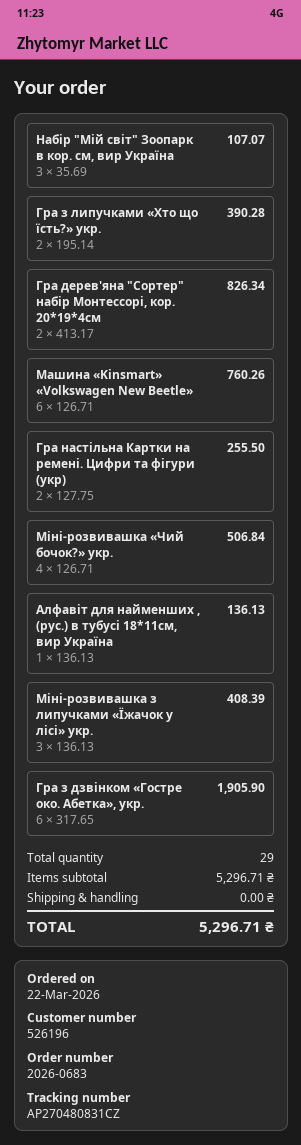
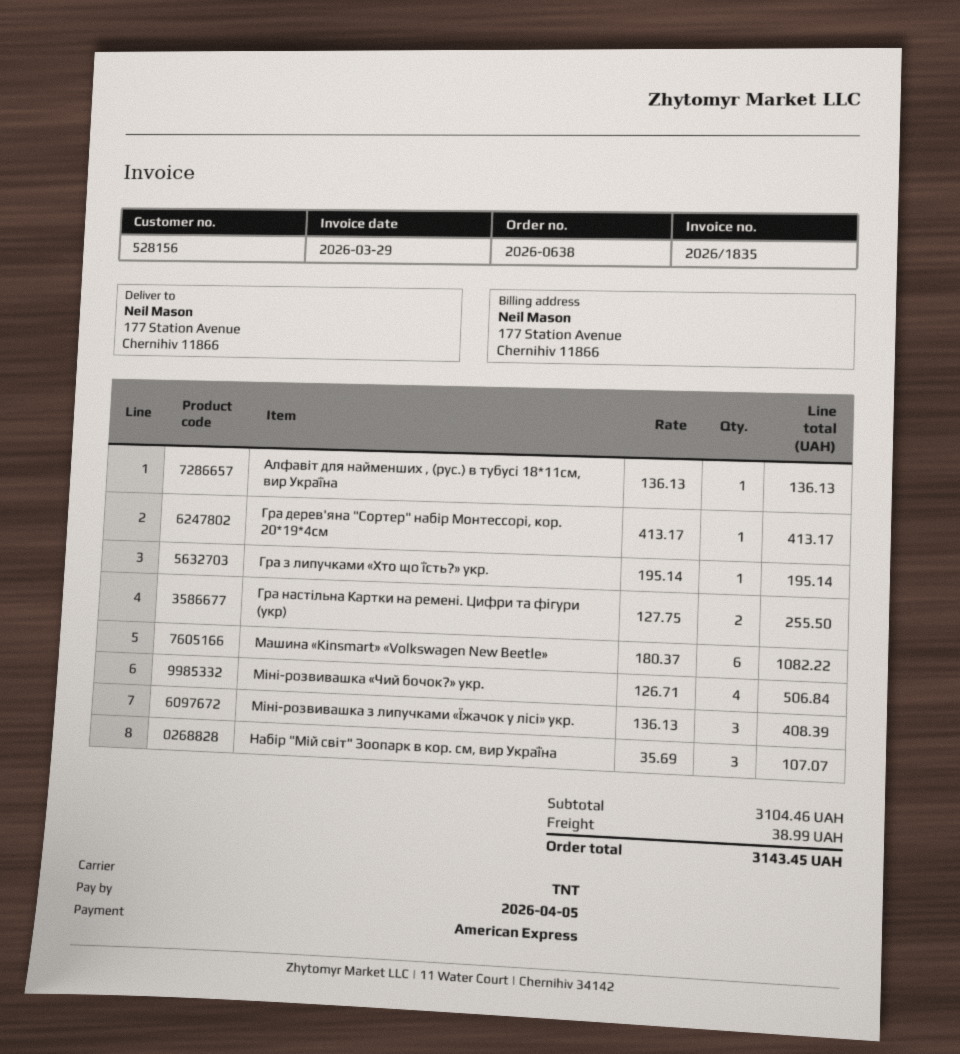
order number: 2026-0683 -> 2026-0638
customer number: 526196 -> 528156
Гра з липучками «Хто що їсть?» укр.: 2 x 195.14 = 390.28 -> 1 x 195.14 = 195.14
Гра дерев'яна "Сортер" набір Монтессорі, кор. 20*19*4см: 2 x 413.17 = 826.34 -> 1 x 413.17 = 413.17
Машина «Kinsmart» «Volkswagen New Beetle»: 6 x 126.71 = 760.26 -> 6 x 180.37 = 1082.22
Гра з дзвінком «Гостре око. Абетка», укр.: 6 x 317.65 = 1905.90 -> none
subtotal: 5296.71 -> 3104.46
shipping: 0.00 -> 38.99
total: 5296.71 -> 3143.45

